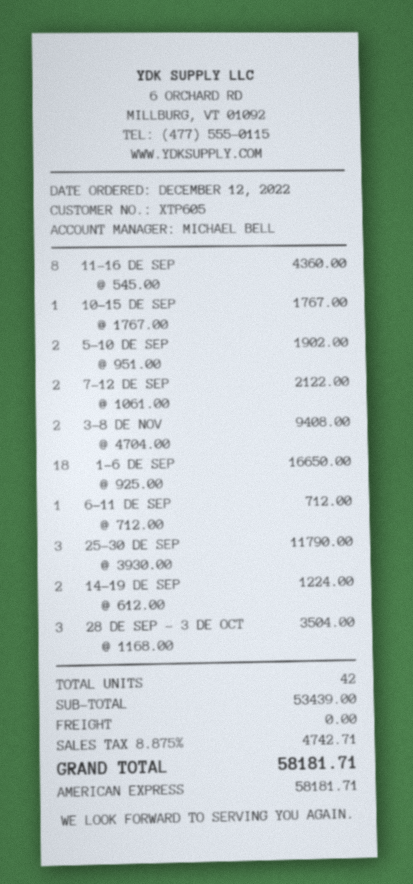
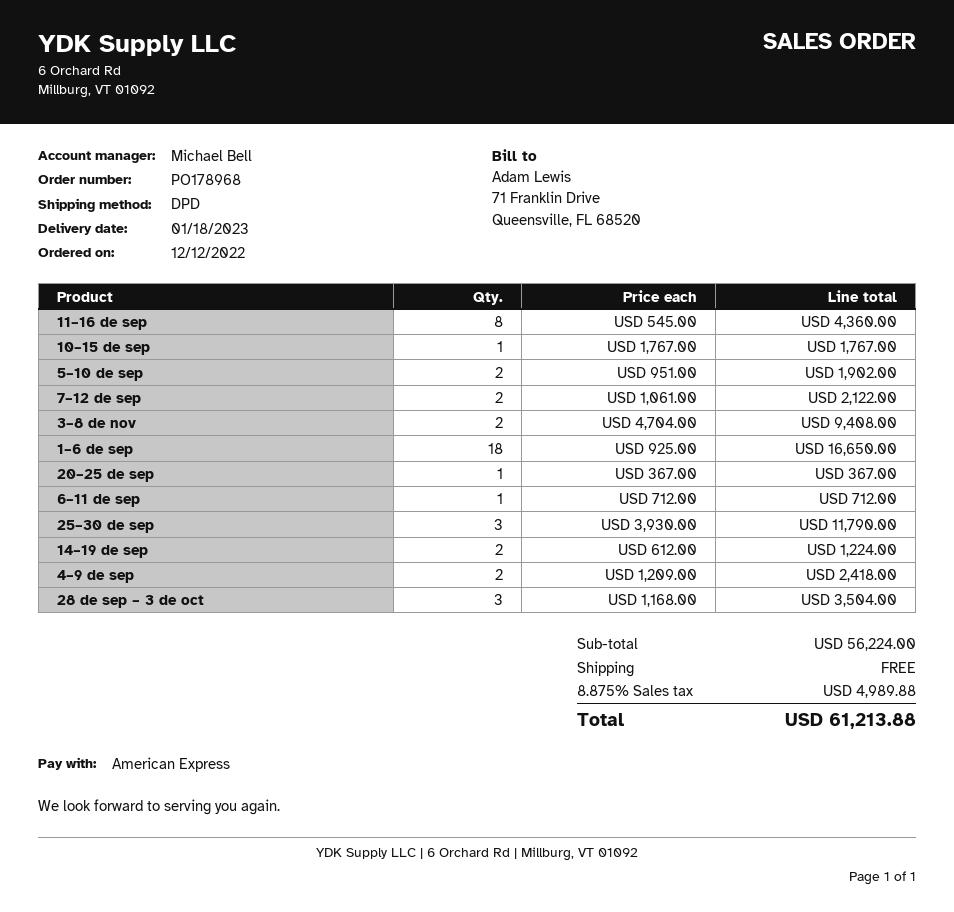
20–25 de sep: none -> 1 x 367.00 = 367.00
4–9 de sep: none -> 2 x 1209.00 = 2418.00
subtotal: 53439.00 -> 56224.00
tax: 8.875% = 4742.71 -> 8.875% = 4989.88
total: 58181.71 -> 61213.88

